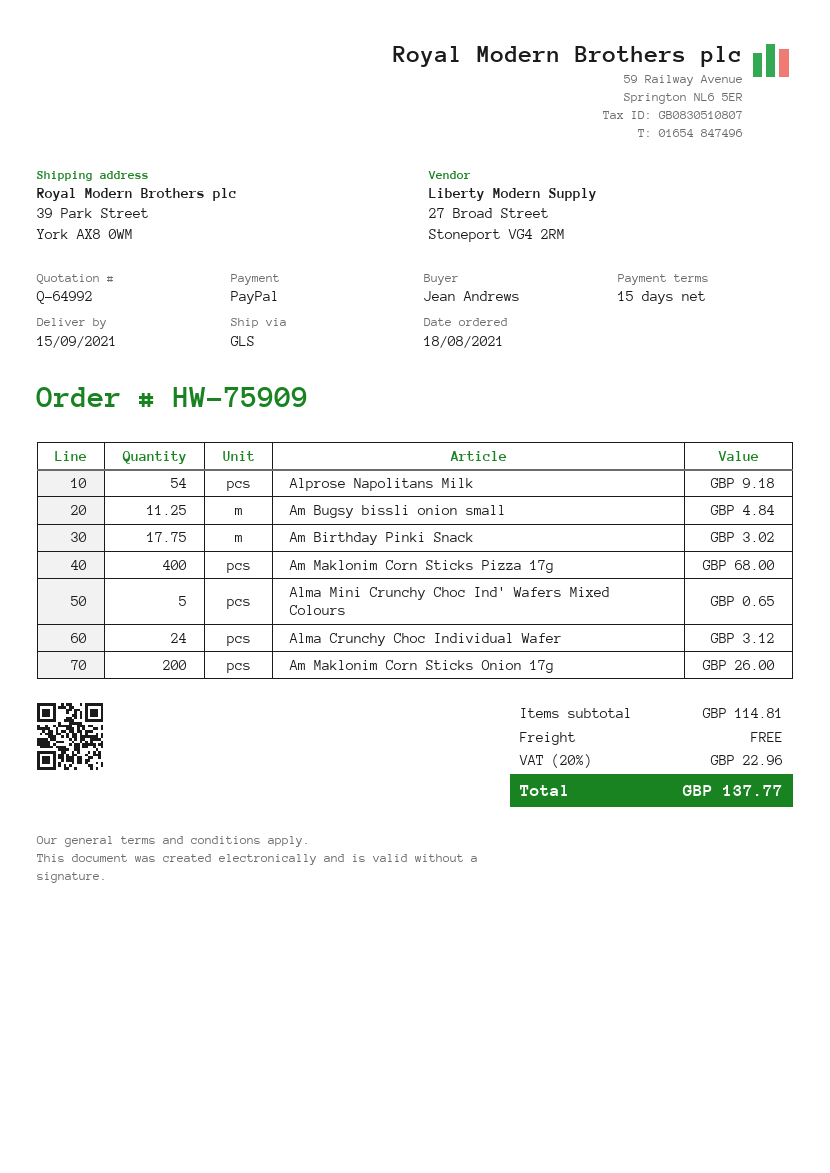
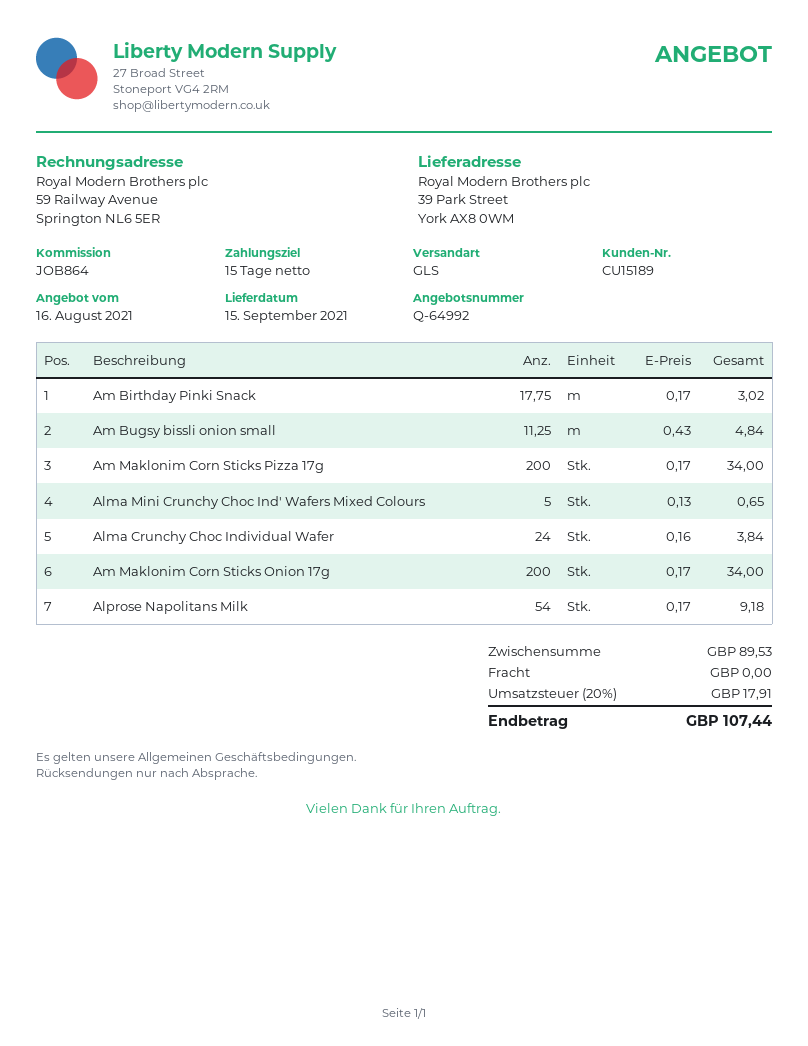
Am Maklonim Corn Sticks Pizza 17g: 400 for 68.00 -> 200 for 34.00
Alma Crunchy Choc Individual Wafer: 24 for 3.12 -> 24 for 3.84
Am Maklonim Corn Sticks Onion 17g: 200 for 26.00 -> 200 for 34.00
subtotal: 114.81 -> 89.53
tax: 20% = 22.96 -> 20% = 17.91
total: 137.77 -> 107.44

